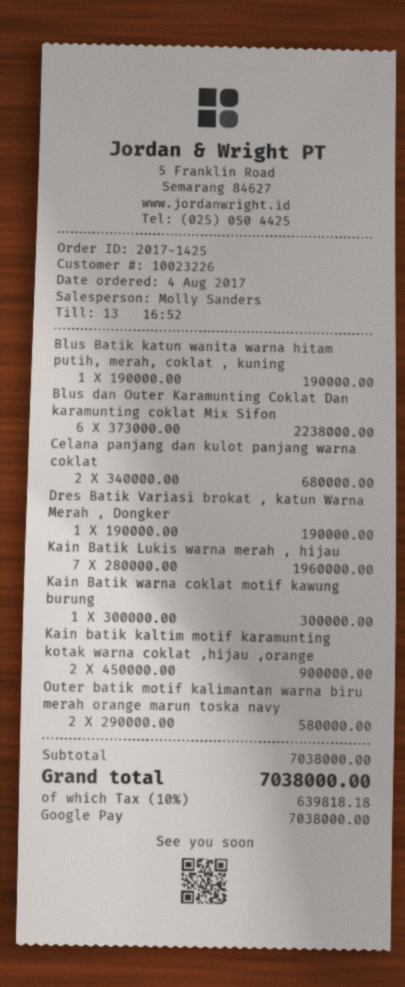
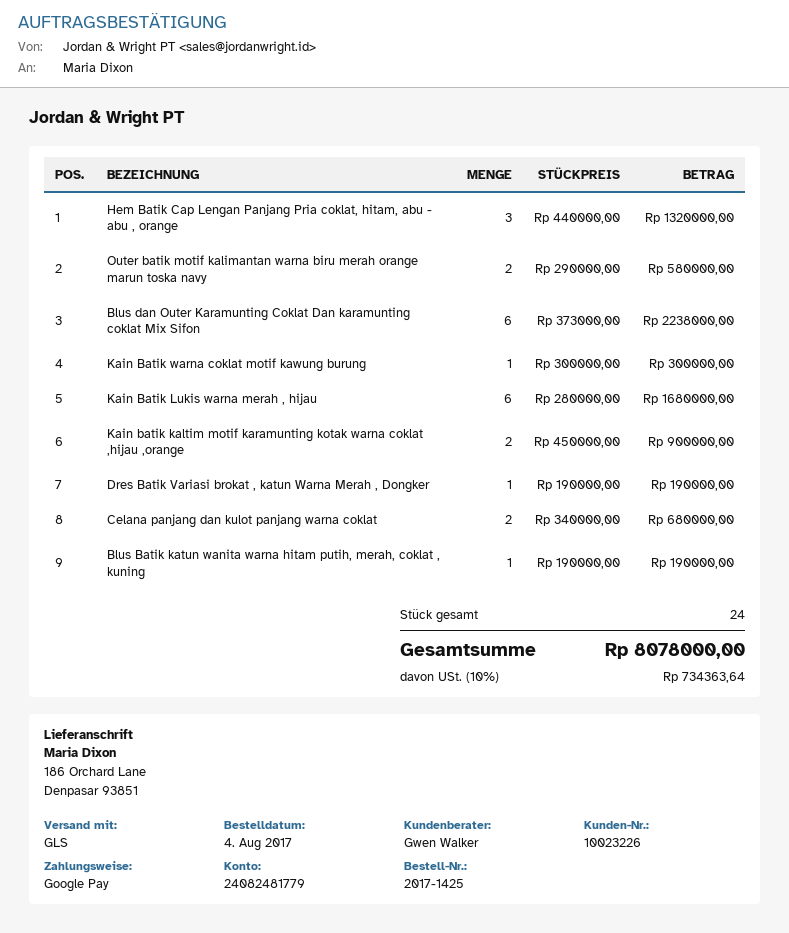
sales rep: Molly Sanders -> Gwen Walker
Kain Batik Lukis warna merah , hijau: 7 x 280000.00 = 1960000.00 -> 6 x 280000.00 = 1680000.00
Hem Batik Cap Lengan Panjang Pria coklat, hitam, abu - abu , orange: none -> 3 x 440000.00 = 1320000.00
tax: 10% = 639818.18 -> 10% = 734363.64
total: 7038000.00 -> 8078000.00

